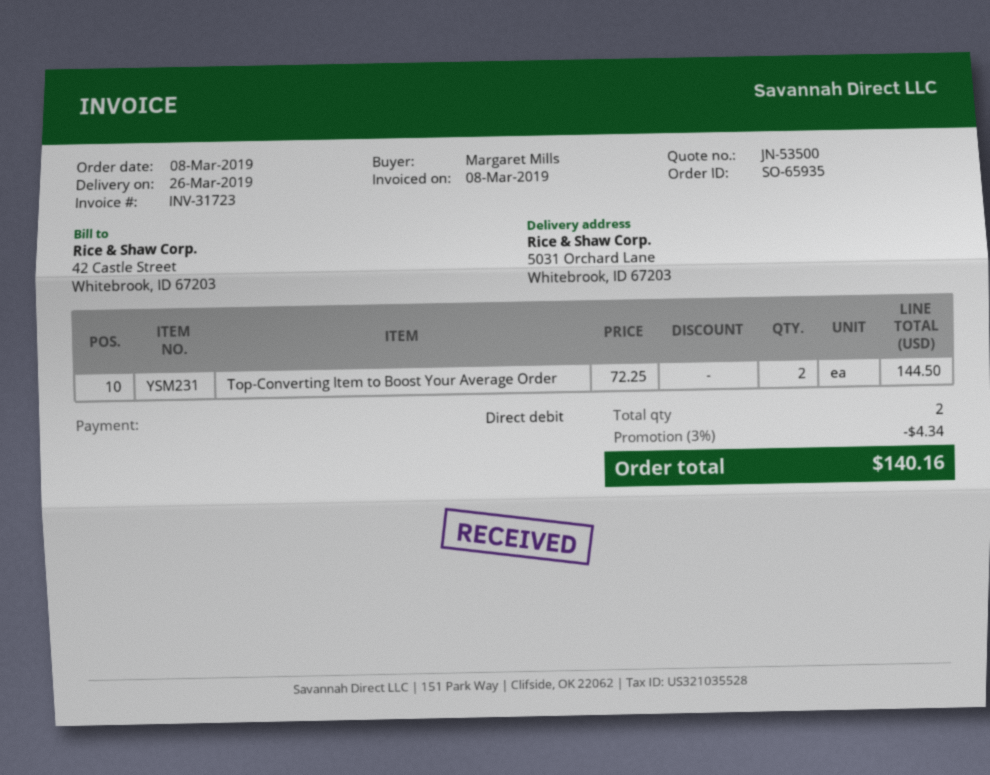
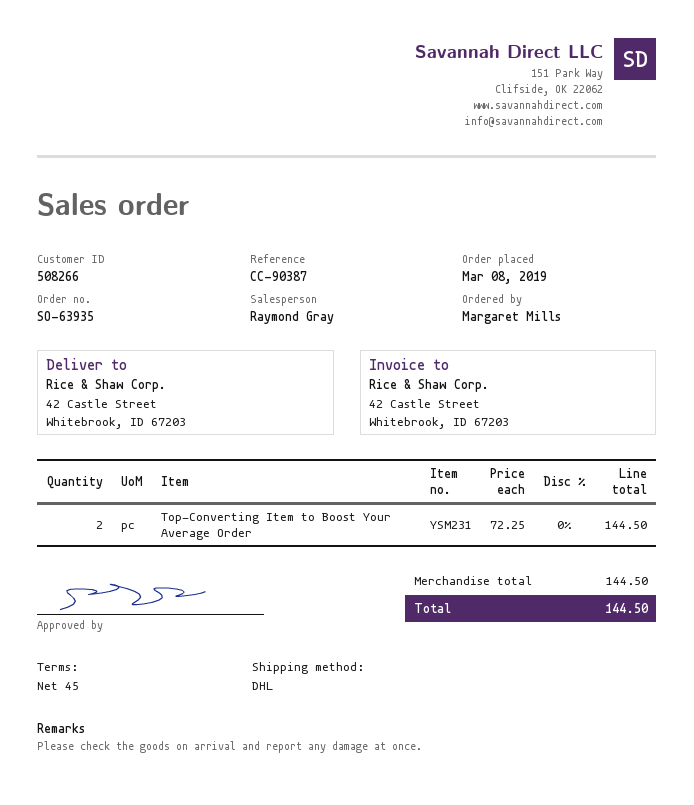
order number: SO-65935 -> SO-63935
ship to: 5031 Orchard Lane, Whitebrook, ID 67203 -> 42 Castle Street, Whitebrook, ID 67203
discount: 3% = 4.34 -> none
total: 140.16 -> 144.50

